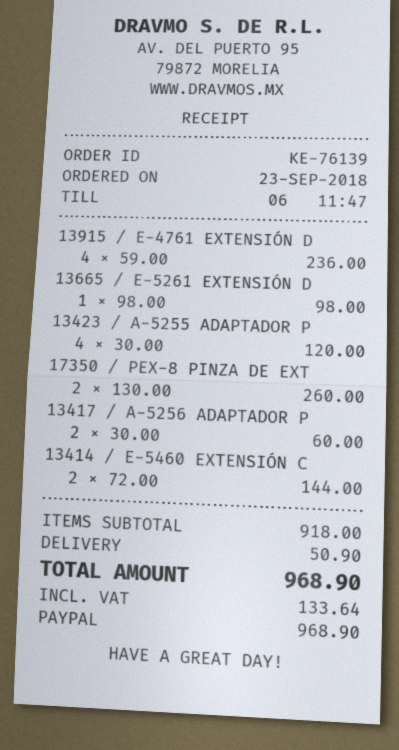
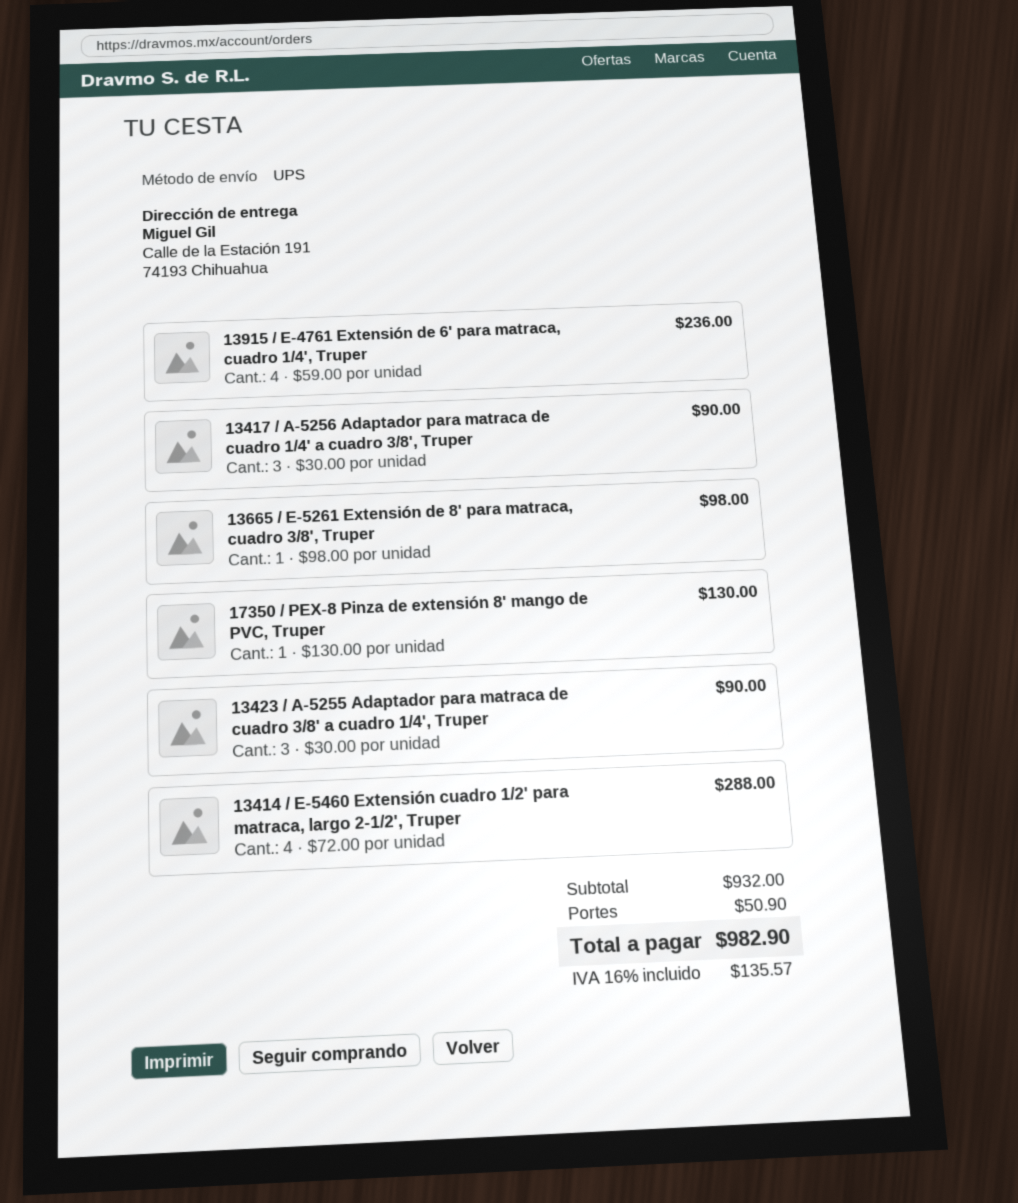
13423 / A-5255 ADAPTADOR P: 4 x 30.00 = 120.00 -> 3 x 30.00 = 90.00
17350 / PEX-8 PINZA DE EXT: 2 x 130.00 = 260.00 -> 1 x 130.00 = 130.00
13417 / A-5256 ADAPTADOR P: 2 x 30.00 = 60.00 -> 3 x 30.00 = 90.00
13414 / E-5460 EXTENSIÓN C: 2 x 72.00 = 144.00 -> 4 x 72.00 = 288.00
subtotal: 918.00 -> 932.00
tax: 133.64 -> 135.57
total: 968.90 -> 982.90

